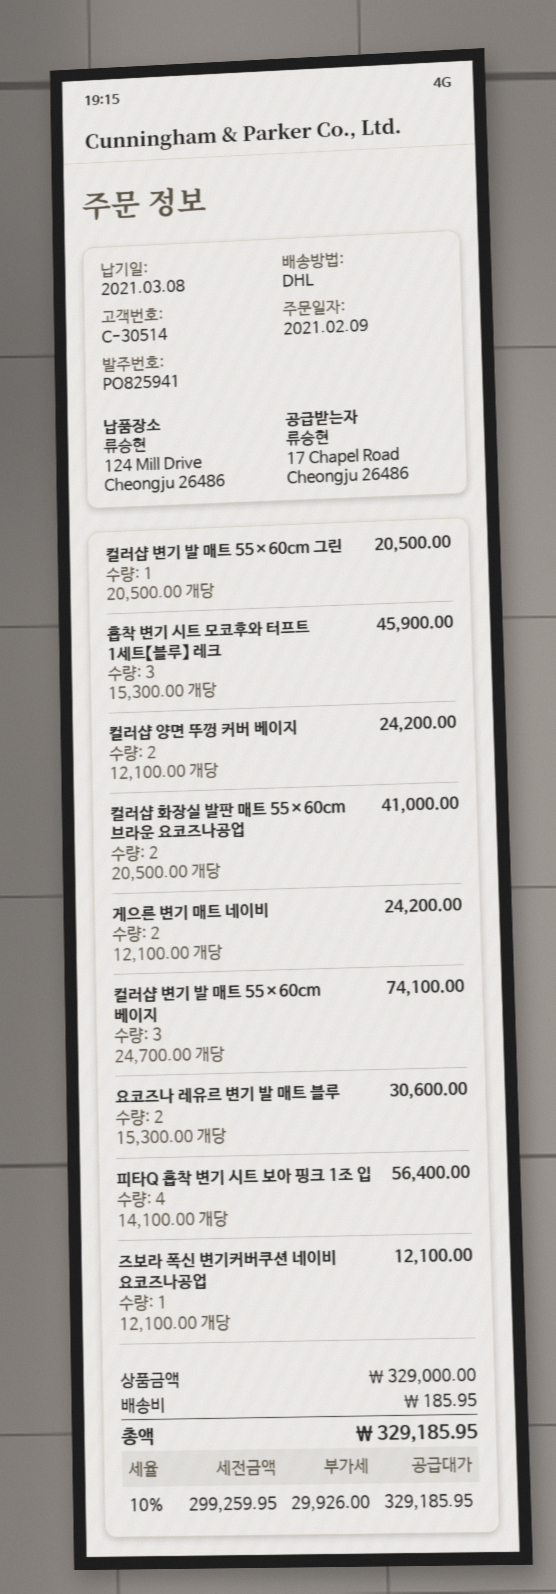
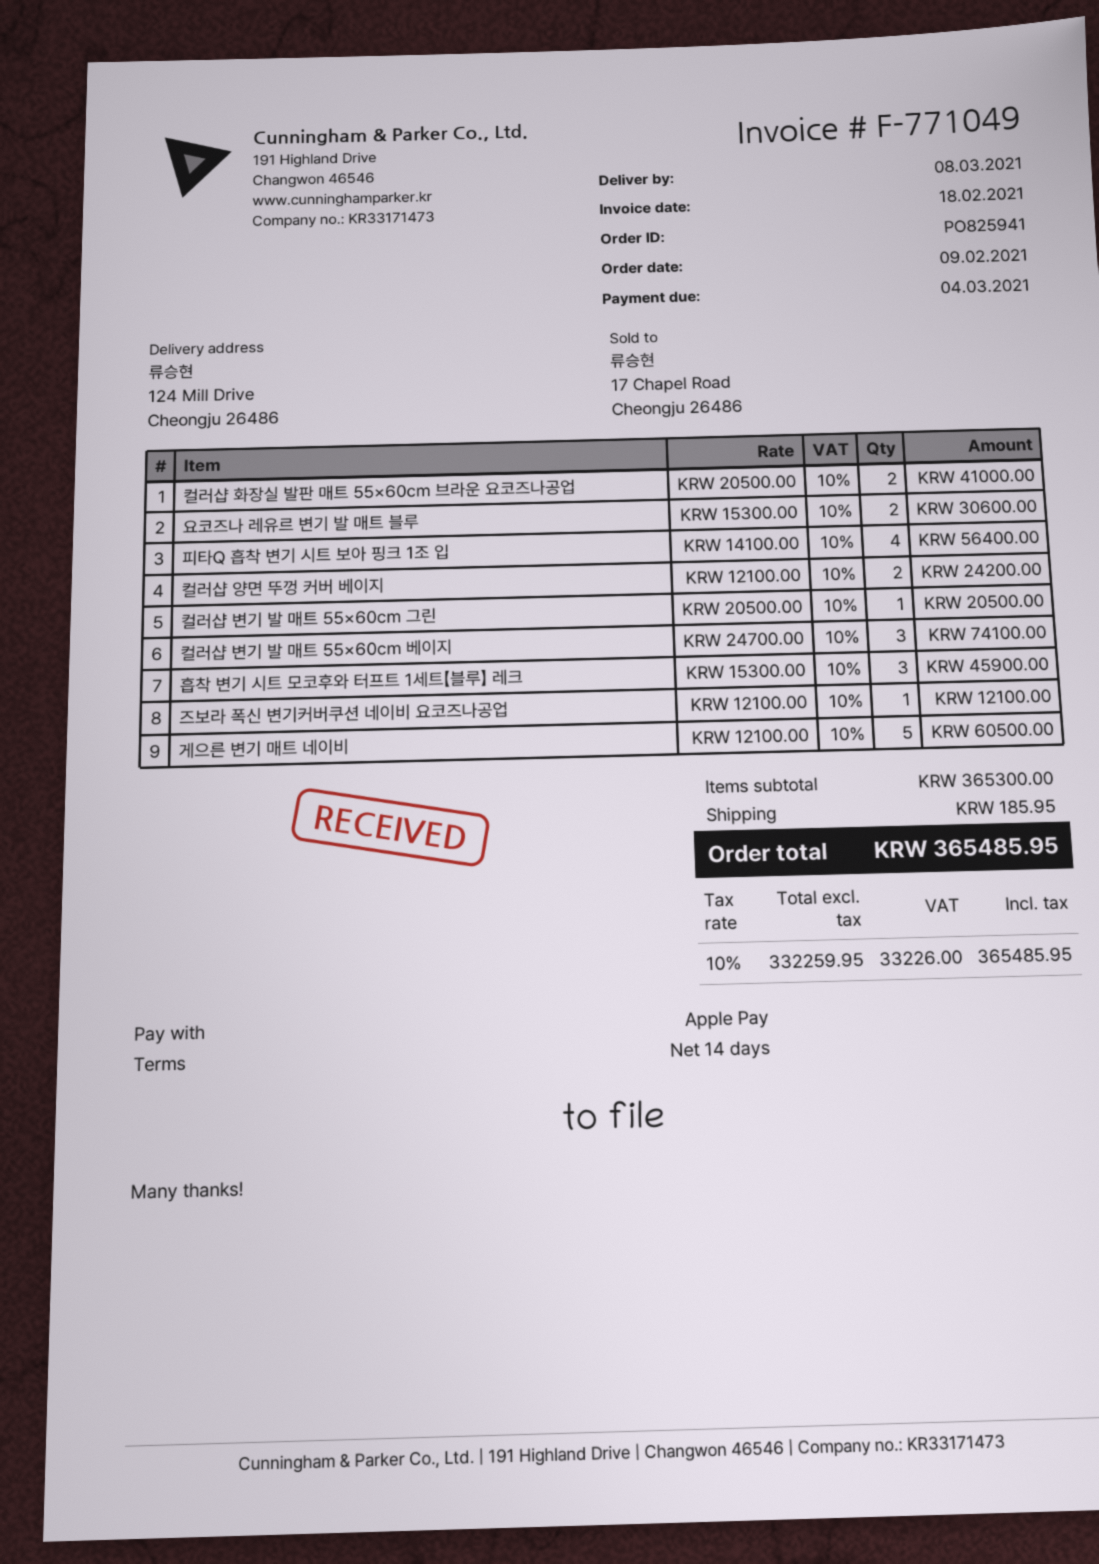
게으른 변기 매트 네이비: 2 x 12100.00 = 24200.00 -> 5 x 12100.00 = 60500.00
subtotal: 329000.00 -> 365300.00
net: 299259.95 -> 332259.95
tax: 10% = 29926.00 -> 10% = 33226.00
total: 329185.95 -> 365485.95

